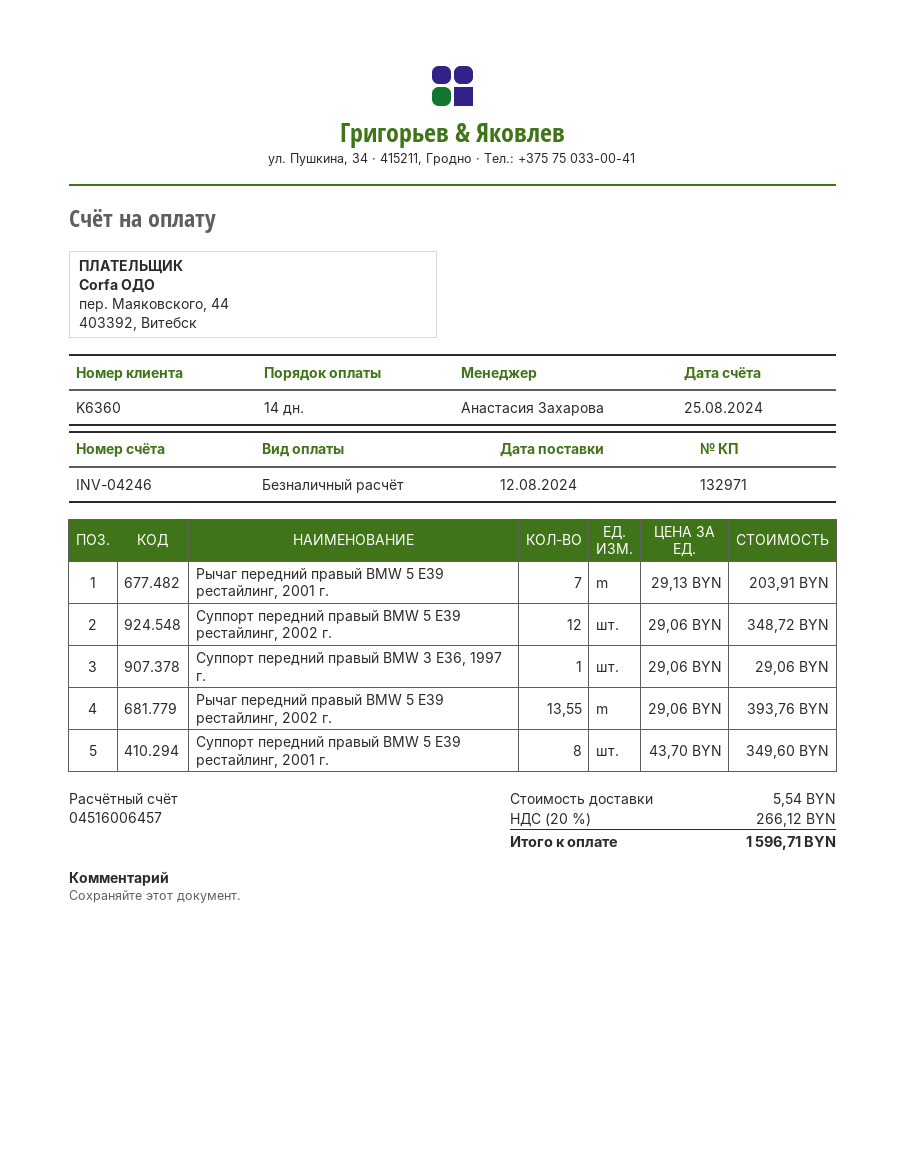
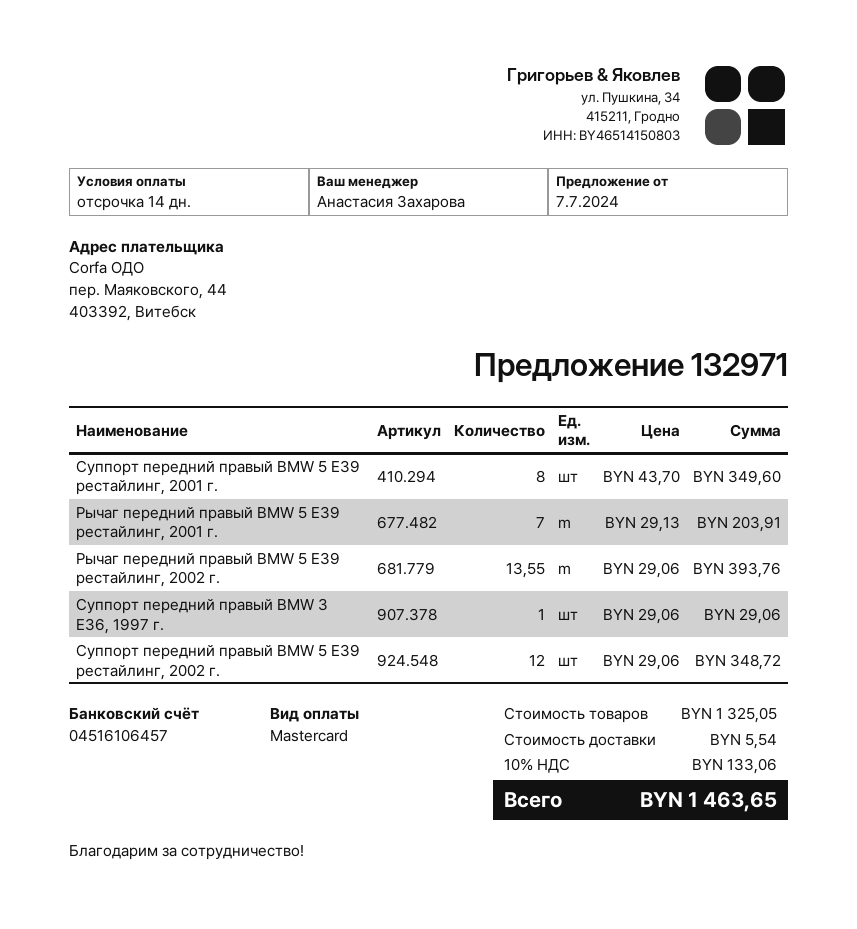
payment method: bank transfer -> Mastercard
bank account: 04516006457 -> 04516106457
tax: 20% = 266.12 -> 10% = 133.06
total: 1596.71 -> 1463.65

